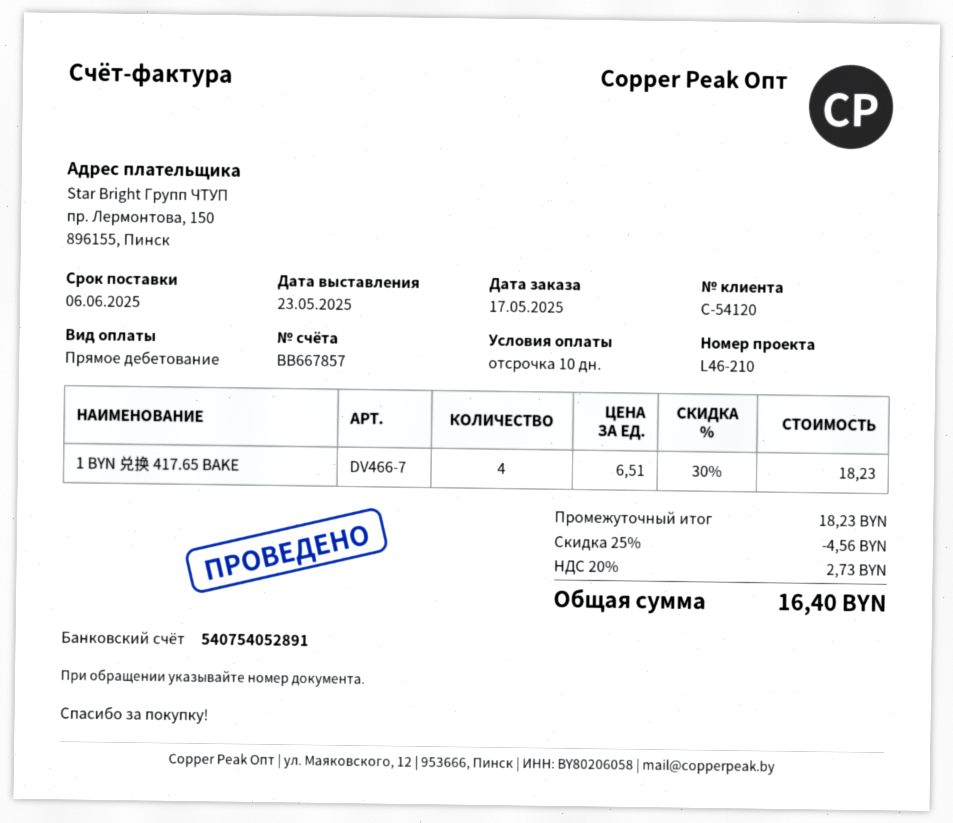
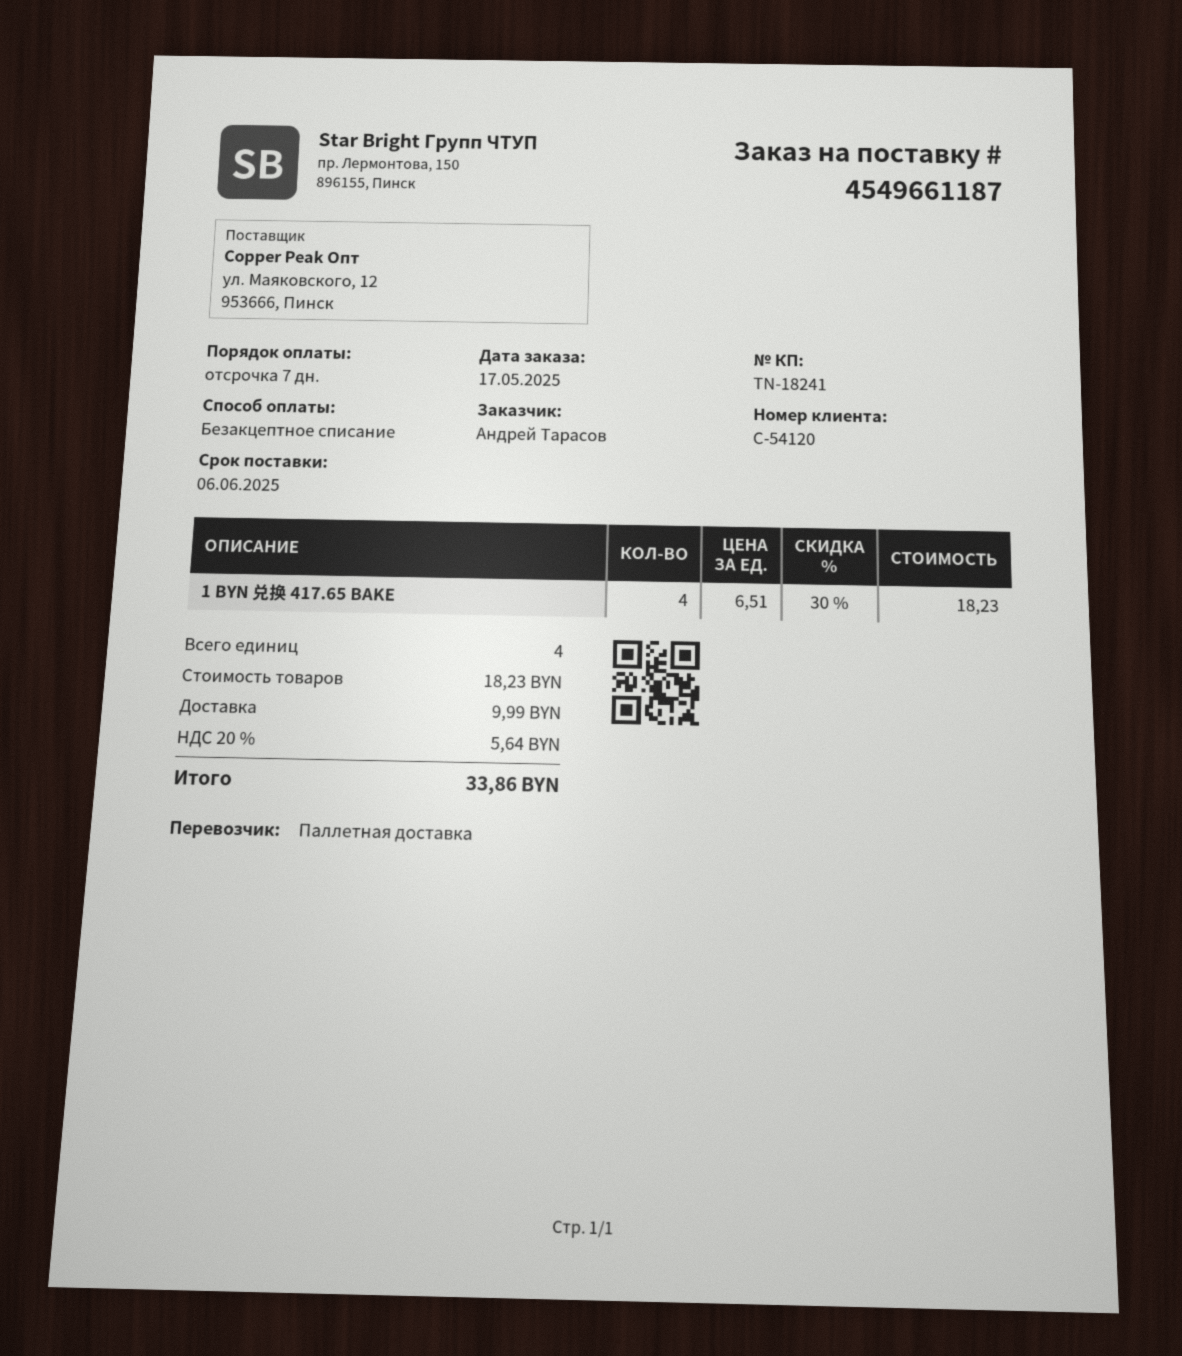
payment terms: 10 days -> 7 days
discount: 25% = 4.56 -> none
shipping: none -> 9.99
tax: 20% = 2.73 -> 20% = 5.64
total: 16.40 -> 33.86

